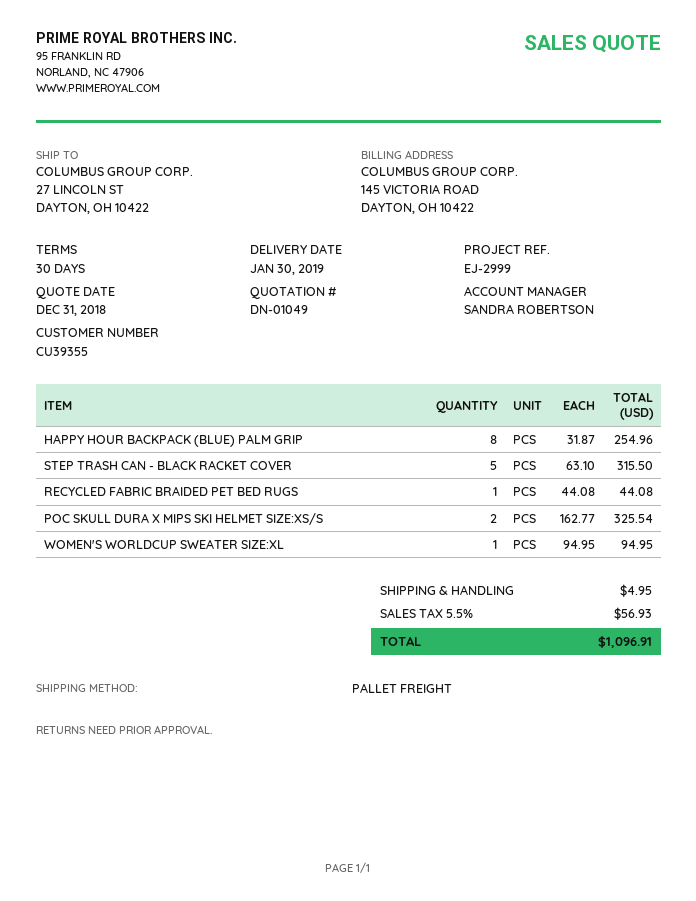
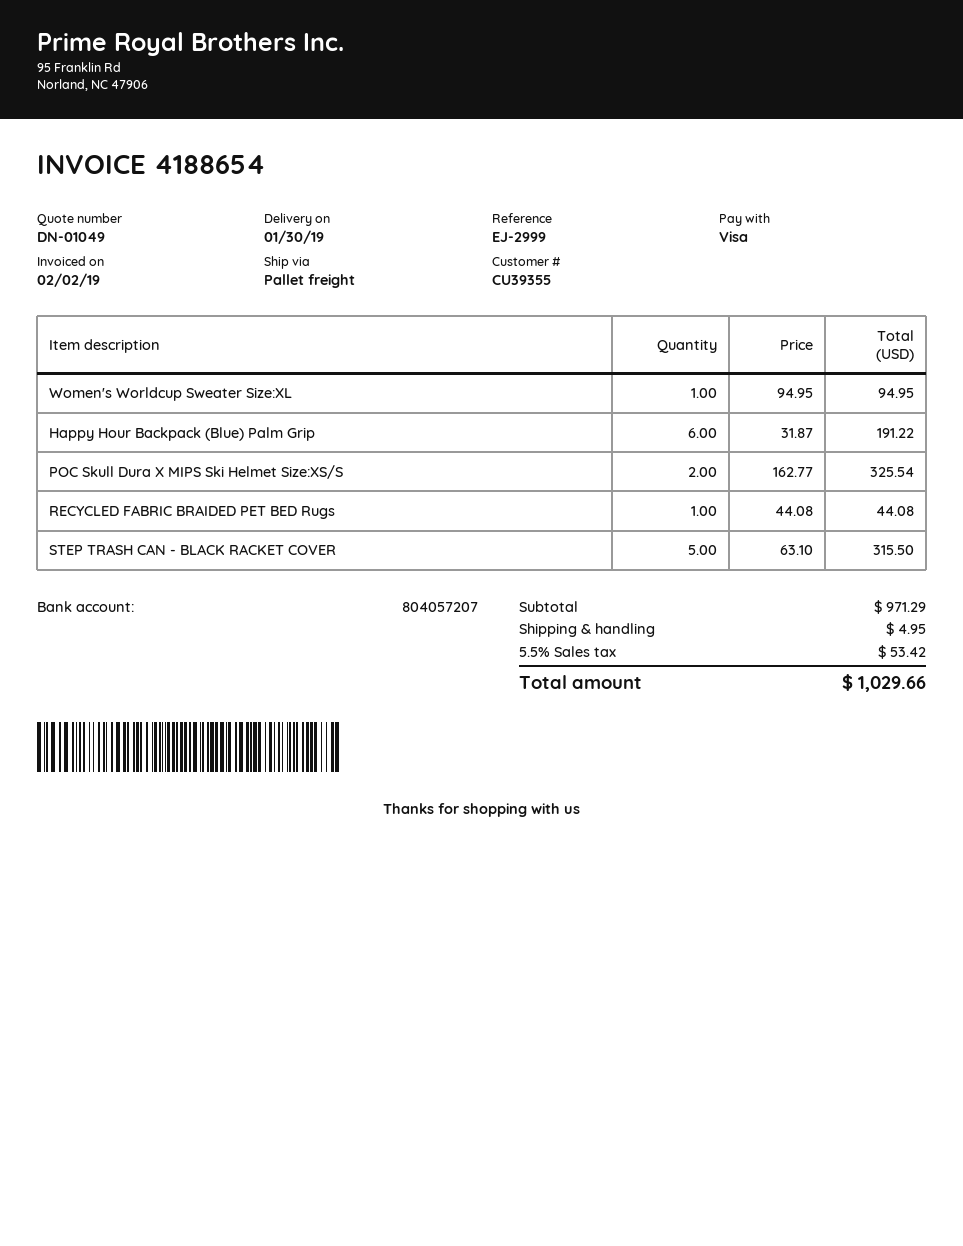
HAPPY HOUR BACKPACK (BLUE) PALM GRIP: 8 x 31.87 = 254.96 -> 6 x 31.87 = 191.22
tax: 5.5% = 56.93 -> 5.5% = 53.42
total: 1096.91 -> 1029.66

